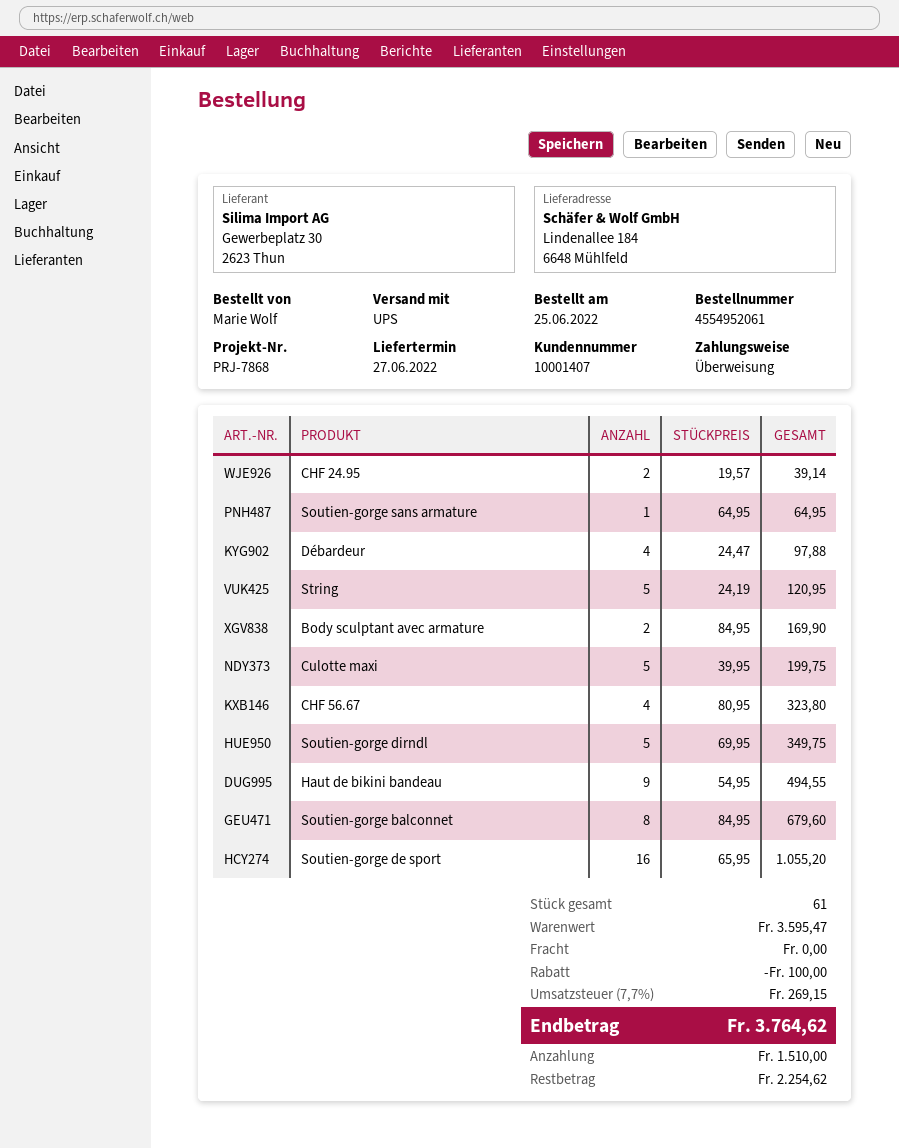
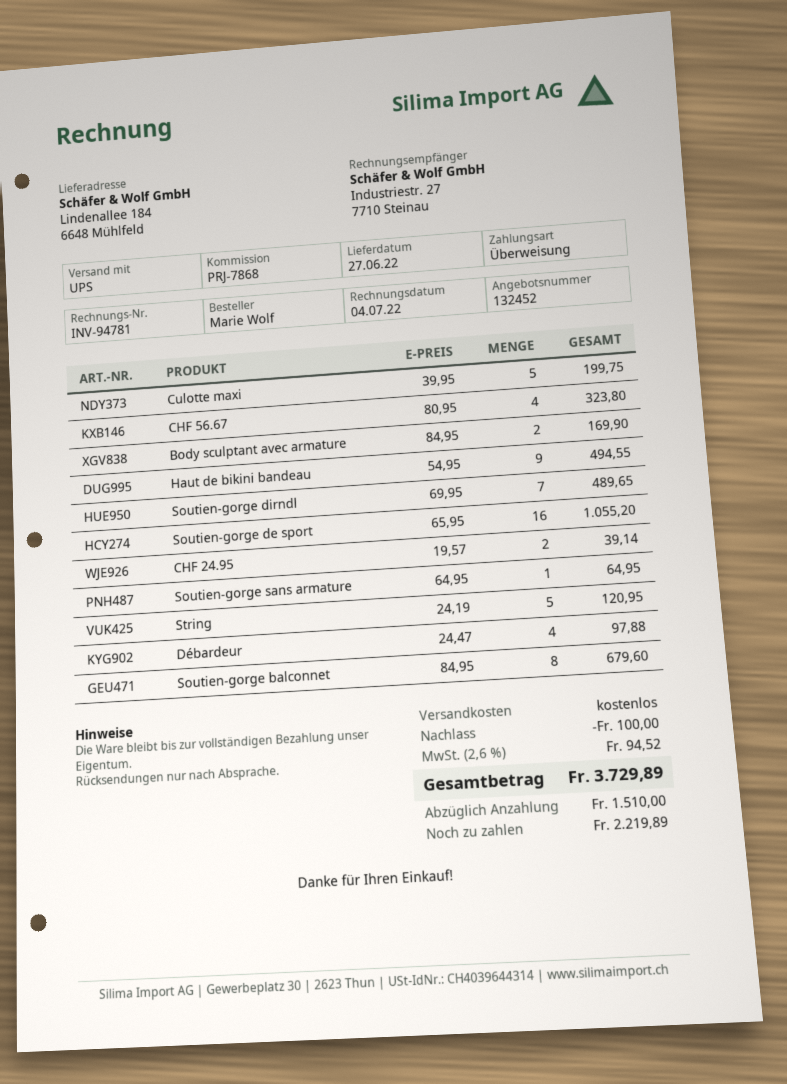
Soutien-gorge dirndl: 5 x 69.95 = 349.75 -> 7 x 69.95 = 489.65
tax: 7.7% = 269.15 -> 2.6% = 94.52
total: 3764.62 -> 3729.89
balance: 2254.62 -> 2219.89

